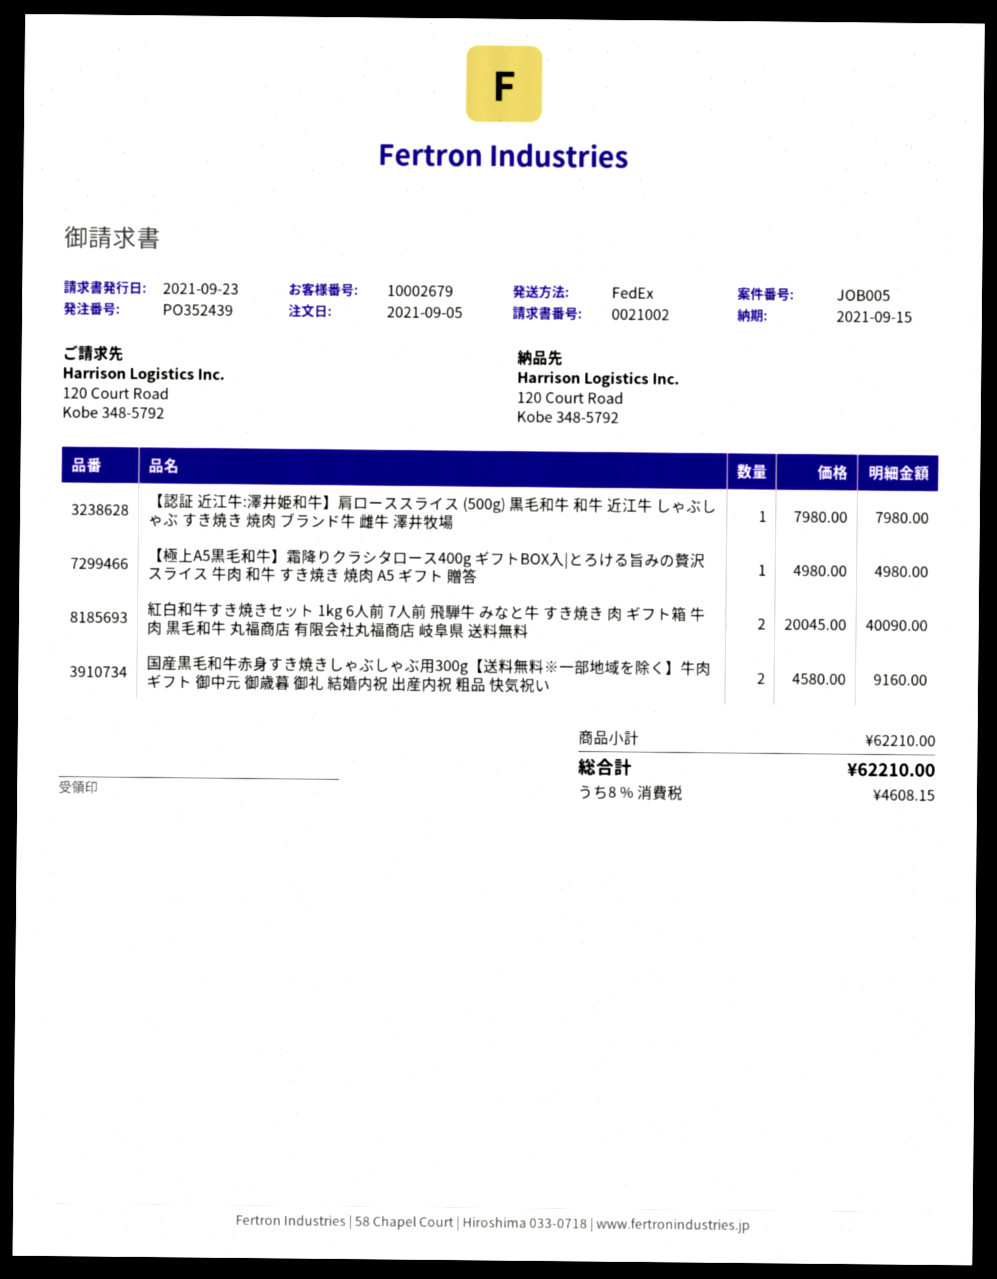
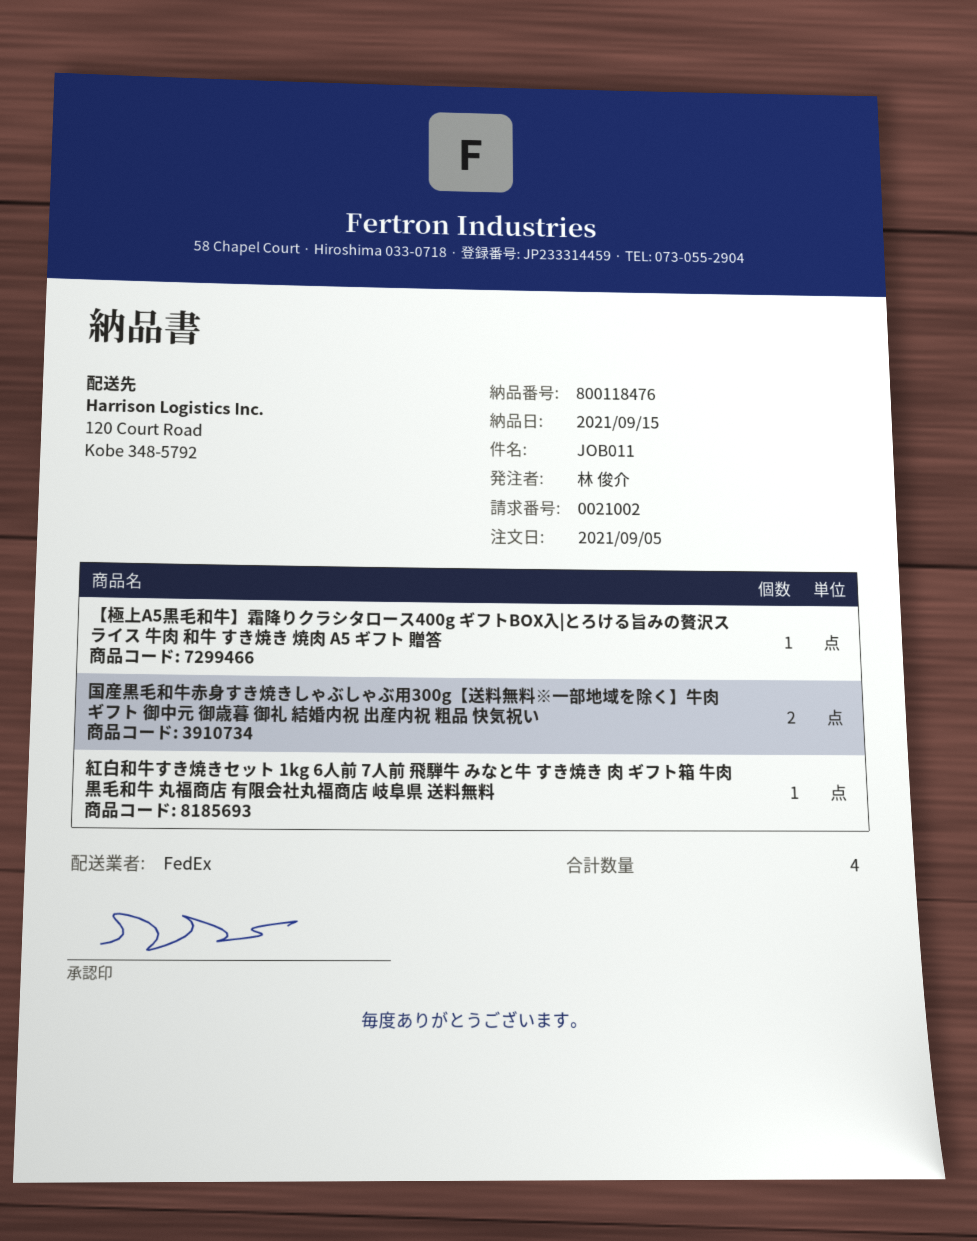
reference: JOB005 -> JOB011
【認証 近江牛:澤井姫和牛】肩ローススライス (500g) 黒毛和牛 和牛 近江牛 しゃぶしゃぶ すき焼き 焼肉 ブランド牛 雌牛 澤井牧場: 1 -> none
紅白和牛すき焼きセット 1kg 6人前 7人前 飛騨牛 みなと牛 すき焼き 肉 ギフト箱 牛肉 黒毛和牛 丸福商店 有限会社丸福商店 岐阜県 送料無料: 2 -> 1

